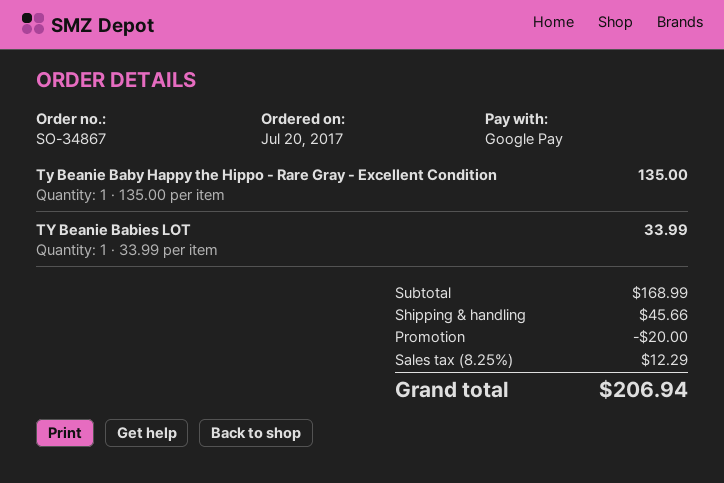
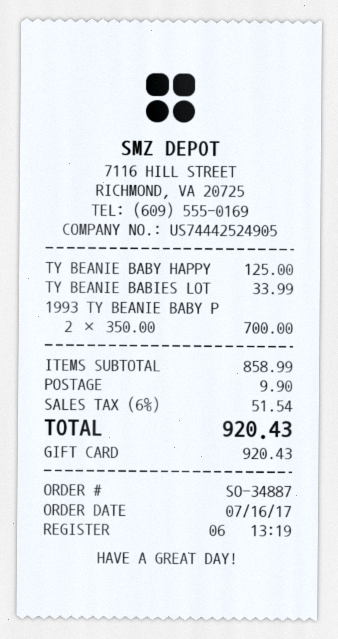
order number: SO-34867 -> SO-34887
order date: 2017-07-20 -> 2017-07-16
payment method: Google Pay -> gift card
Ty Beanie Baby Happy the Hippo - Rare Gray - Excellent Condition: 1 x 135.00 = 135.00 -> 1 x 125.00 = 125.00
1993 TY BEANIE BABY P: none -> 2 x 350.00 = 700.00
subtotal: 168.99 -> 858.99
discount: 20.00 -> none
shipping: 45.66 -> 9.90
tax: 8.25% = 12.29 -> 6% = 51.54
total: 206.94 -> 920.43

